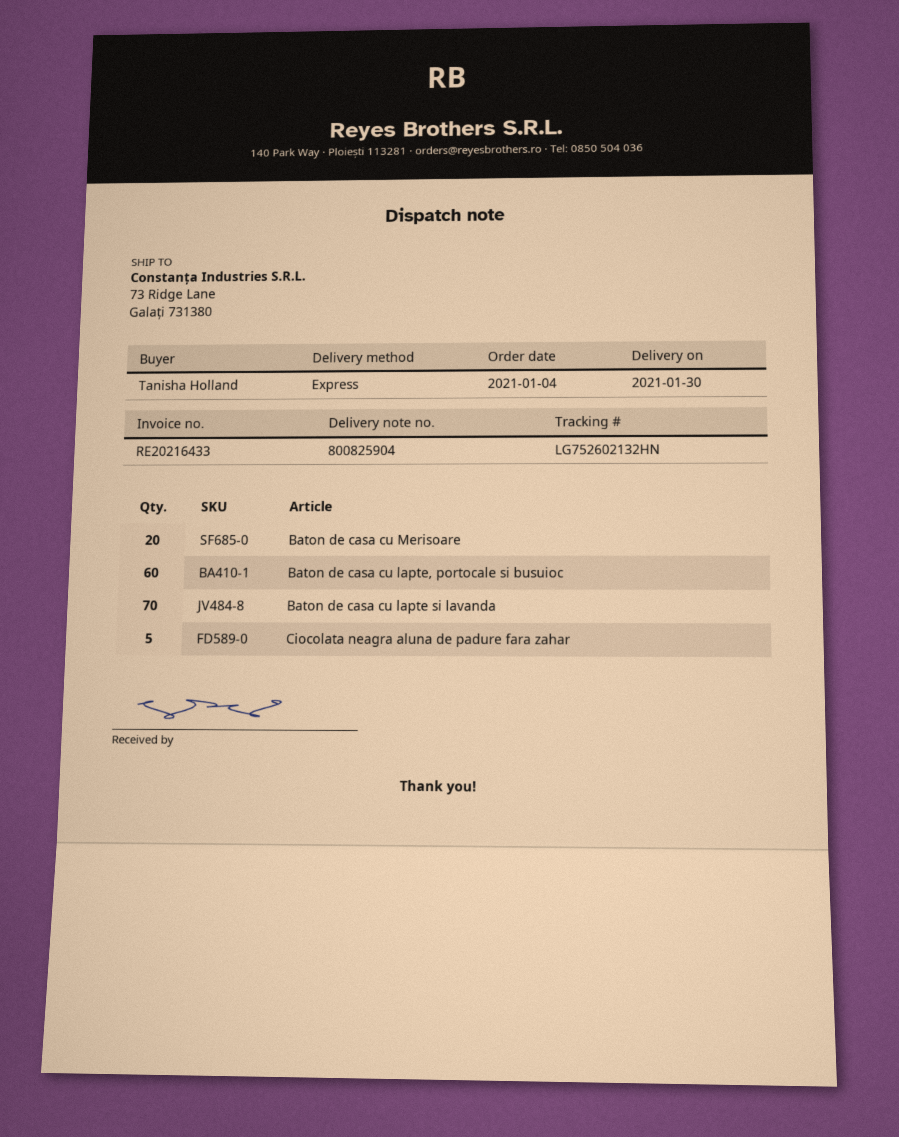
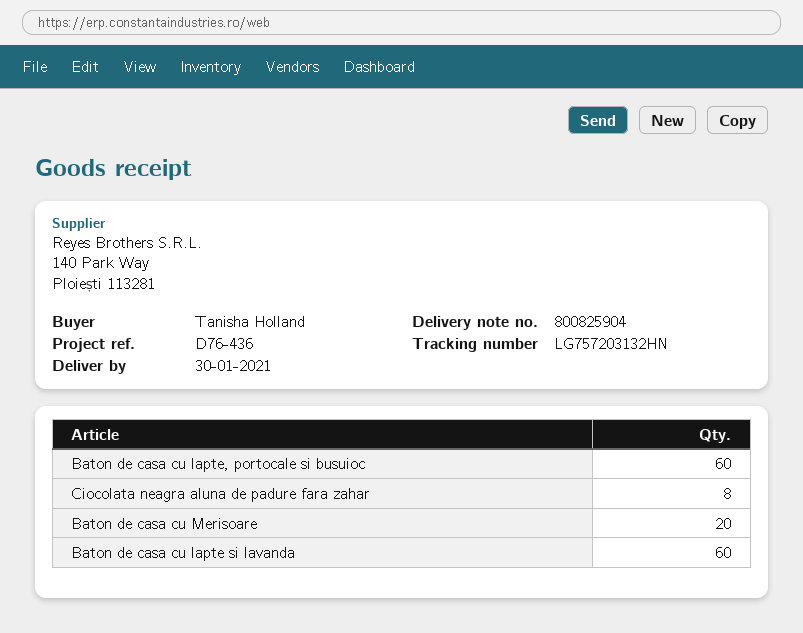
tracking number: LG752602132HN -> LG757203132HN
Baton de casa cu lapte si lavanda: 70 -> 60
Ciocolata neagra aluna de padure fara zahar: 5 -> 8

